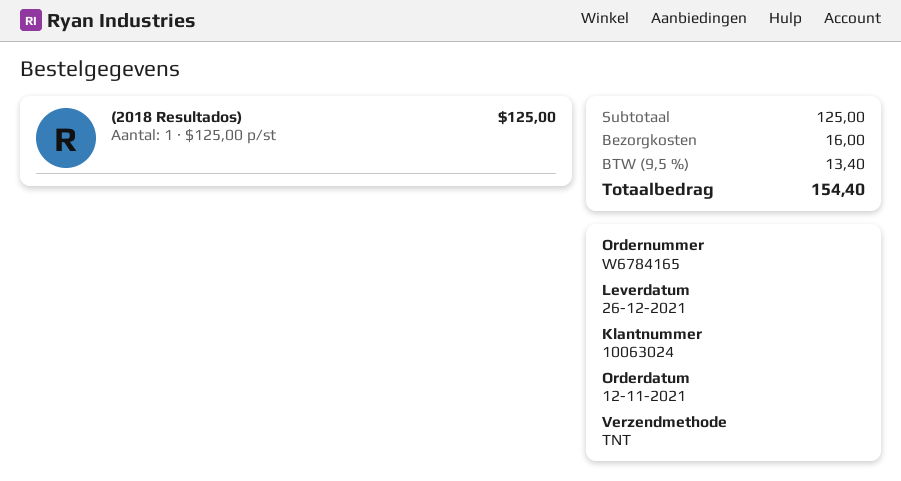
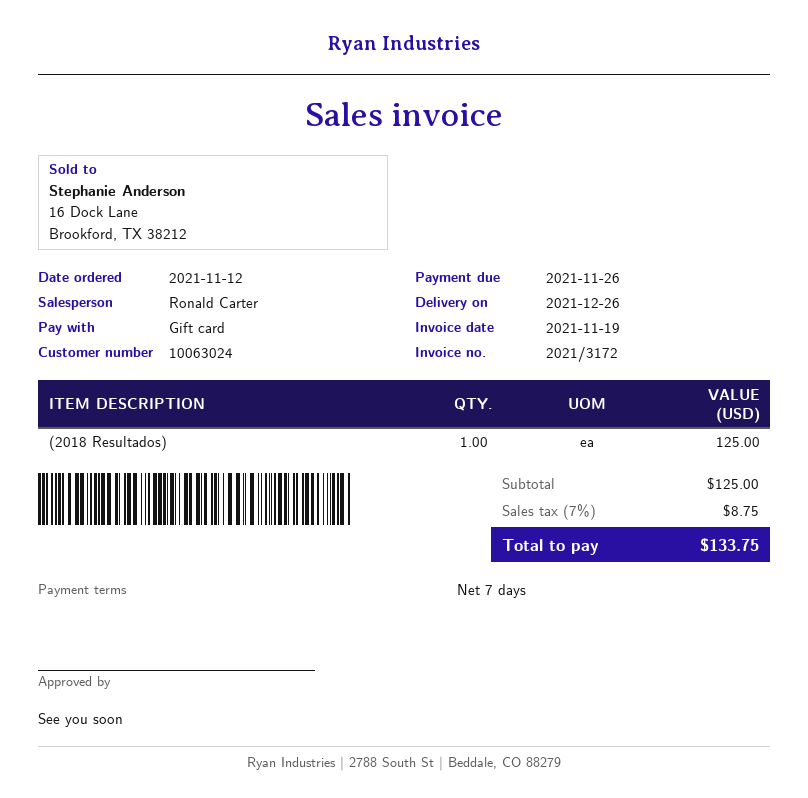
shipping: 16.00 -> none
tax: 9.5% = 13.40 -> 7% = 8.75
total: 154.40 -> 133.75

